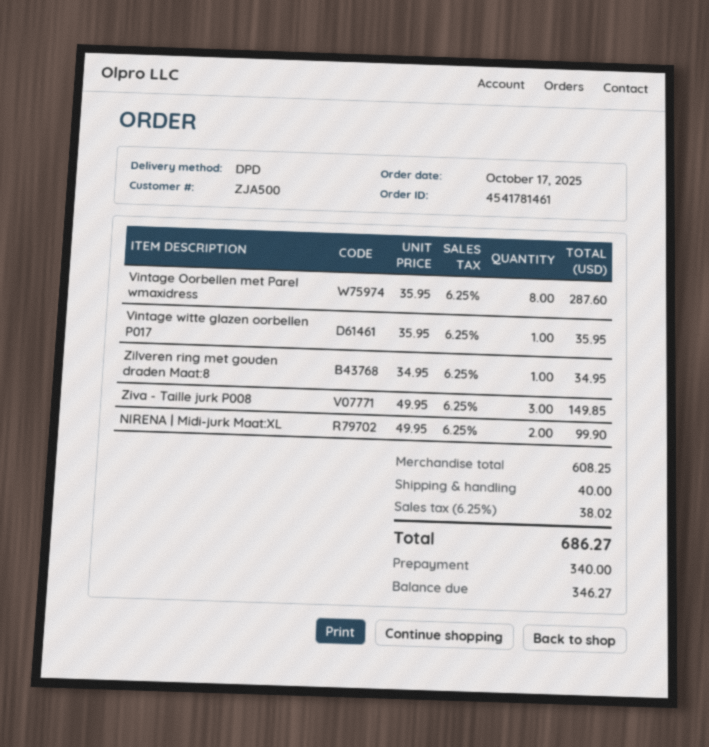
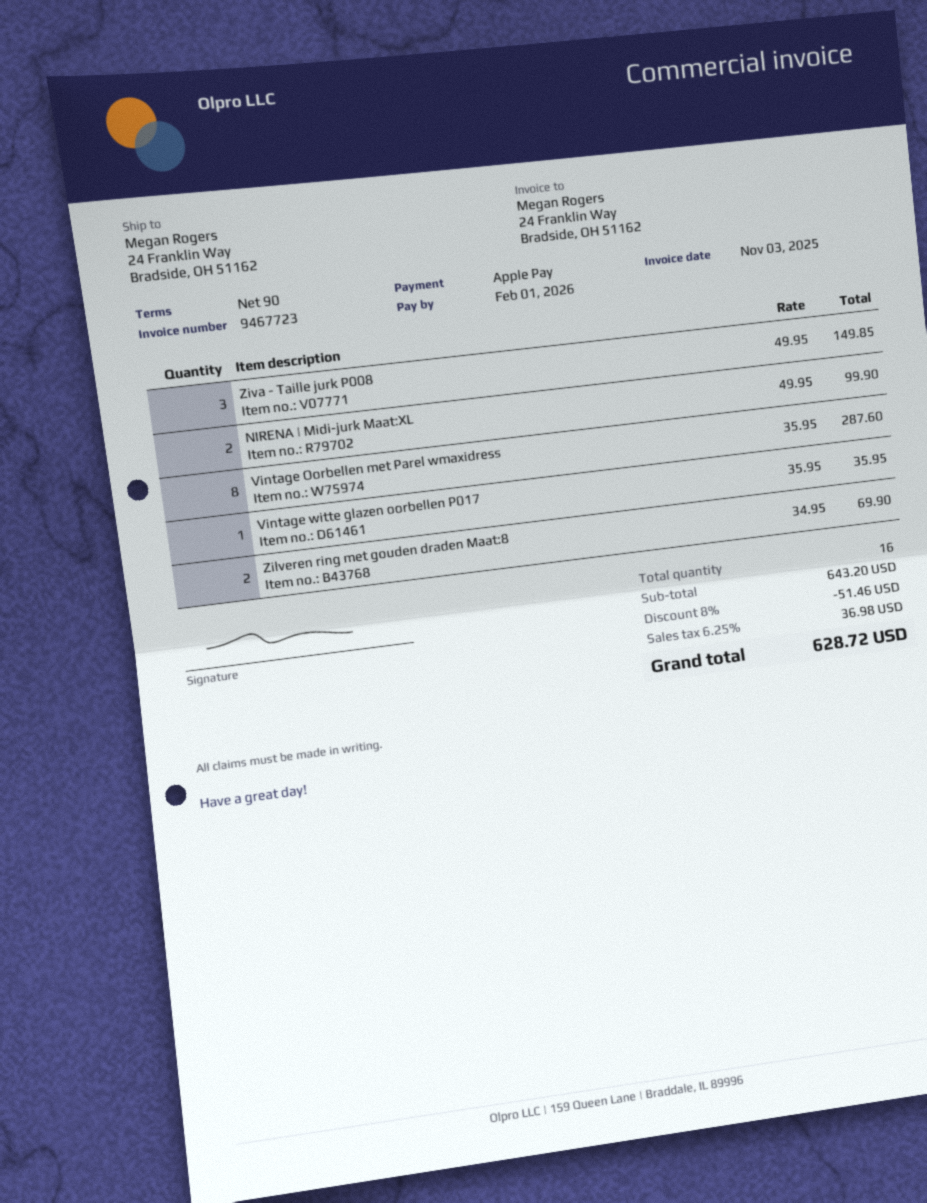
Zilveren ring met gouden draden Maat:8: 1 x 34.95 = 34.95 -> 2 x 34.95 = 69.90
subtotal: 608.25 -> 643.20
discount: none -> 8% = 51.46
shipping: 40.00 -> none
tax: 6.25% = 38.02 -> 6.25% = 36.98
total: 686.27 -> 628.72

